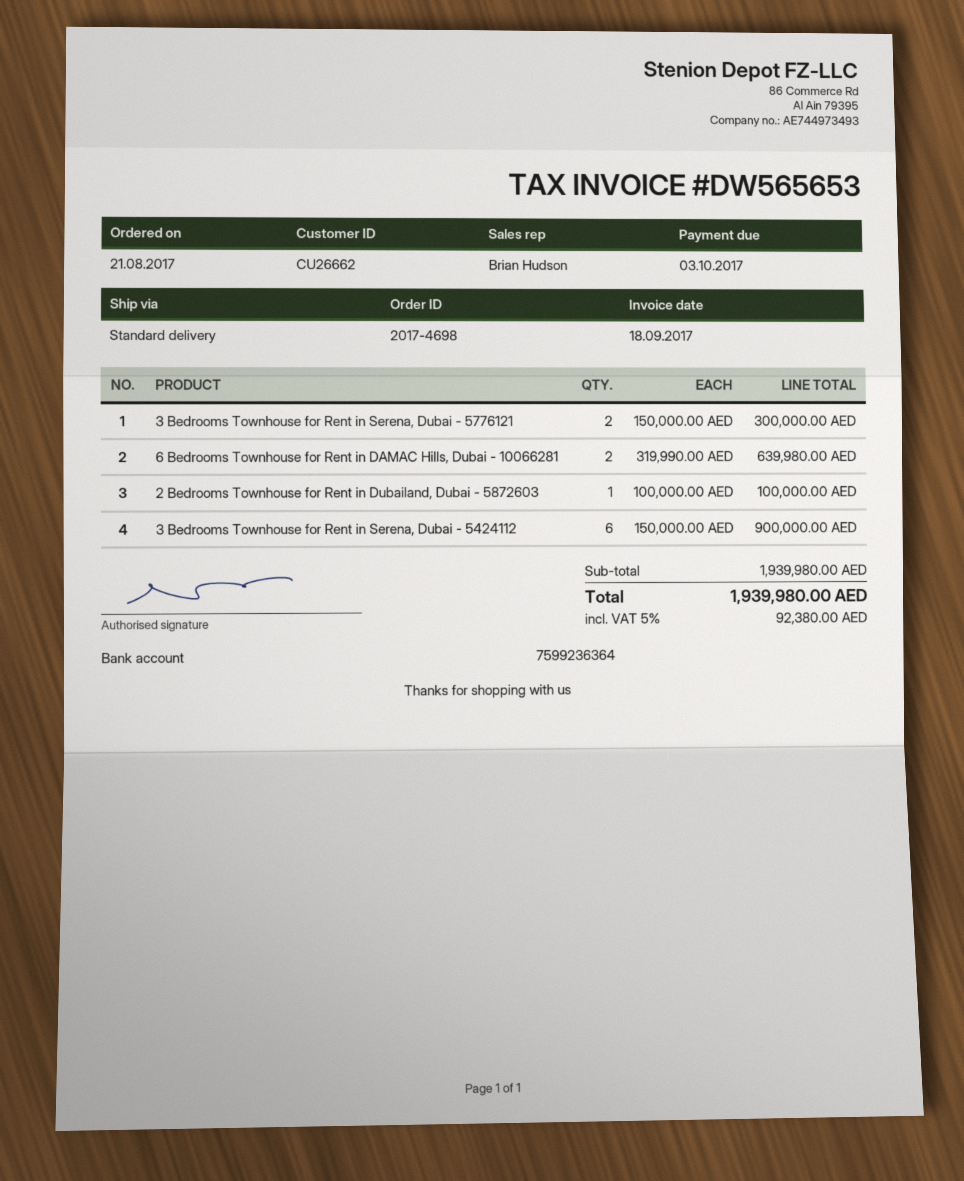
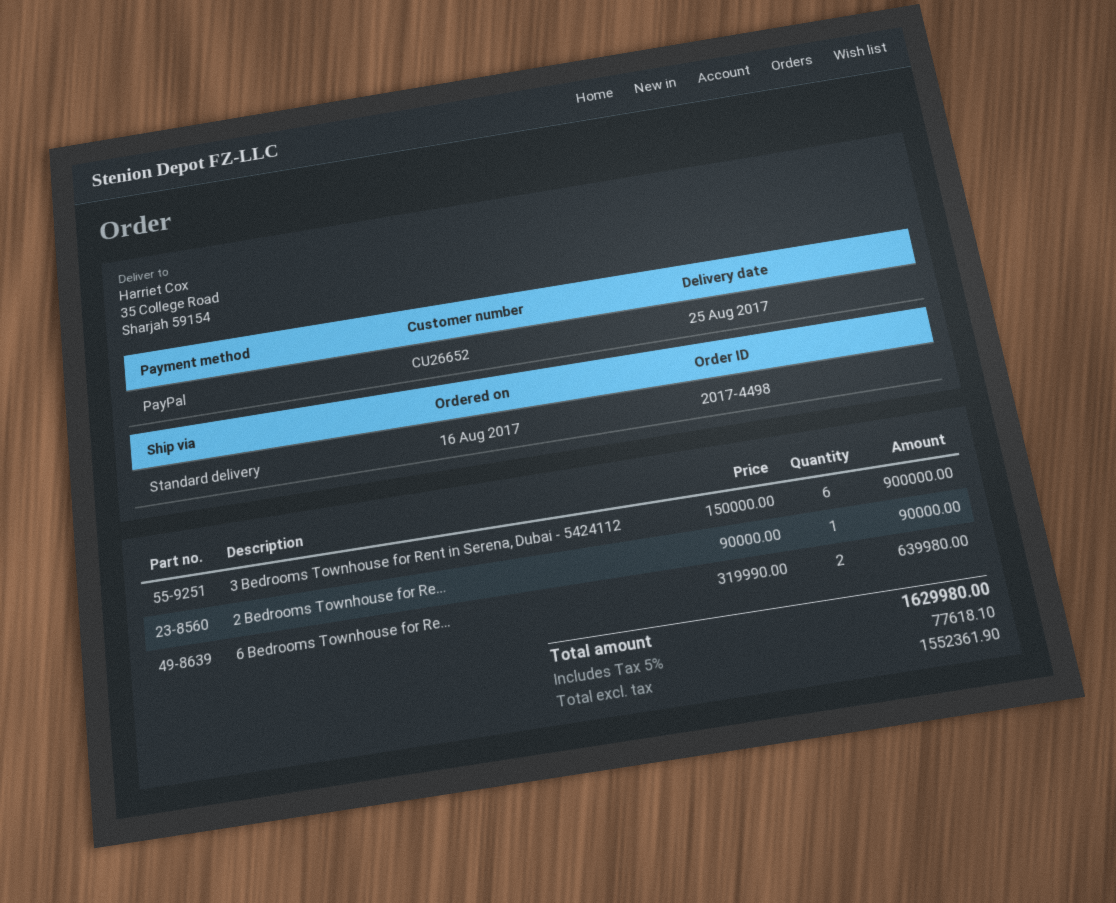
order number: 2017-4698 -> 2017-4498
order date: 2017-08-21 -> 2017-08-16
customer number: CU26662 -> CU26652
3 Bedrooms Townhouse for Rent in Serena, Dubai - 5776121: 2 x 150000.00 = 300000.00 -> none
2 Bedrooms Townhouse for Rent in Dubailand, Dubai - 5872603: 1 x 100000.00 = 100000.00 -> 1 x 90000.00 = 90000.00
tax: 5% = 92380.00 -> 5% = 77618.10
total: 1939980.00 -> 1629980.00

